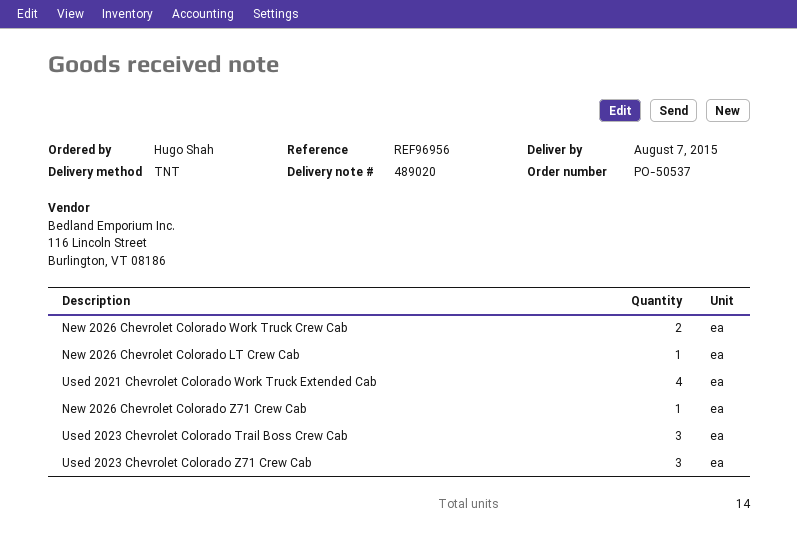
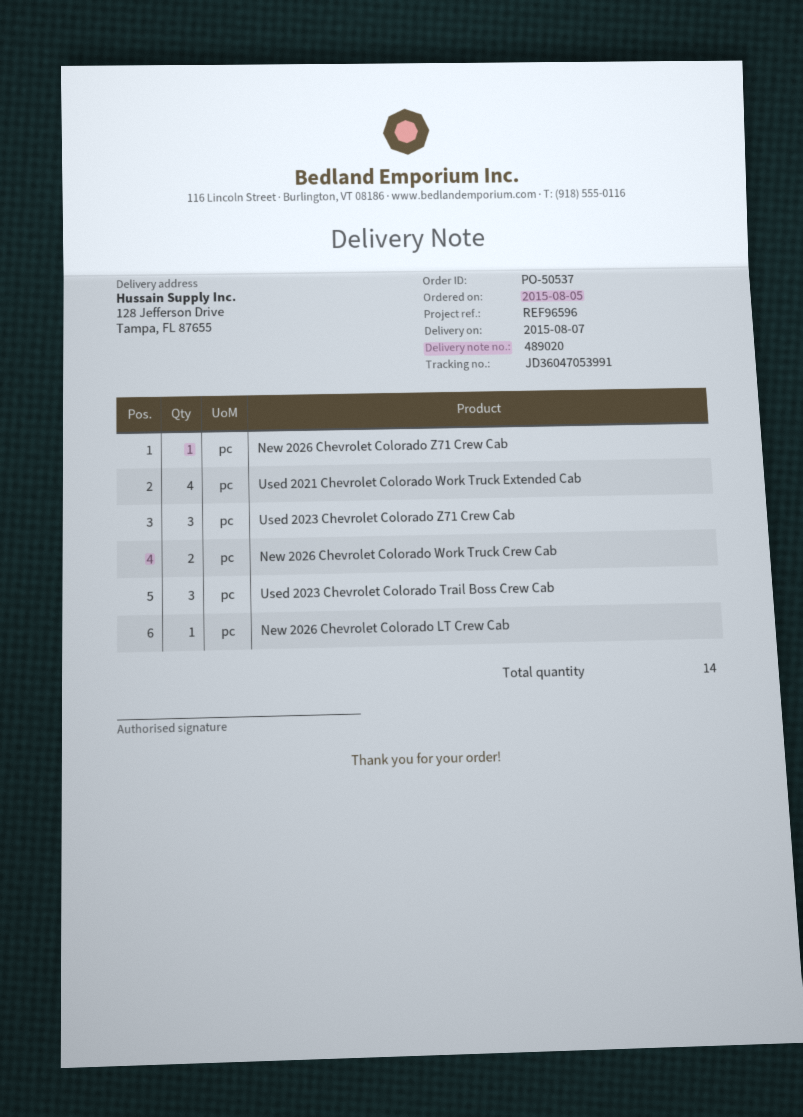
reference: REF96956 -> REF96596

